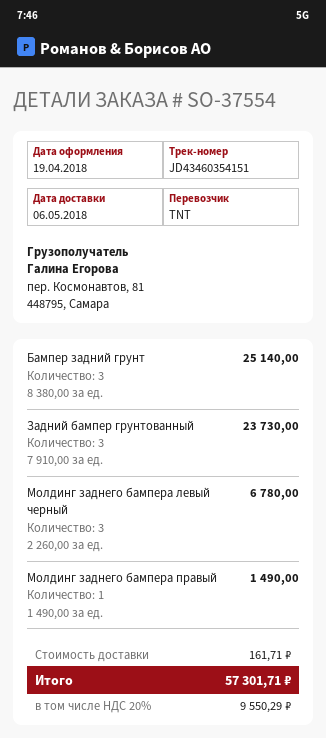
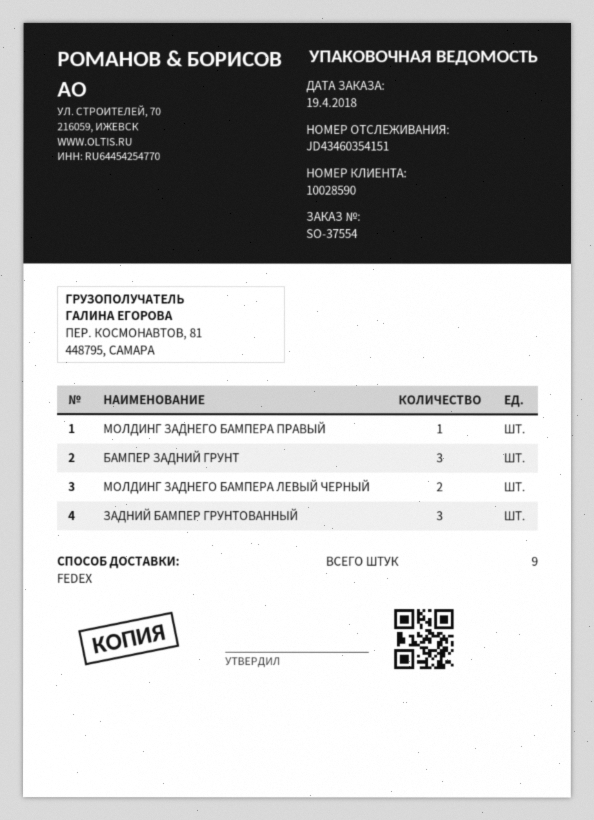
shipping method: TNT -> FedEx
Молдинг заднего бампера левый черный: 3 -> 2

